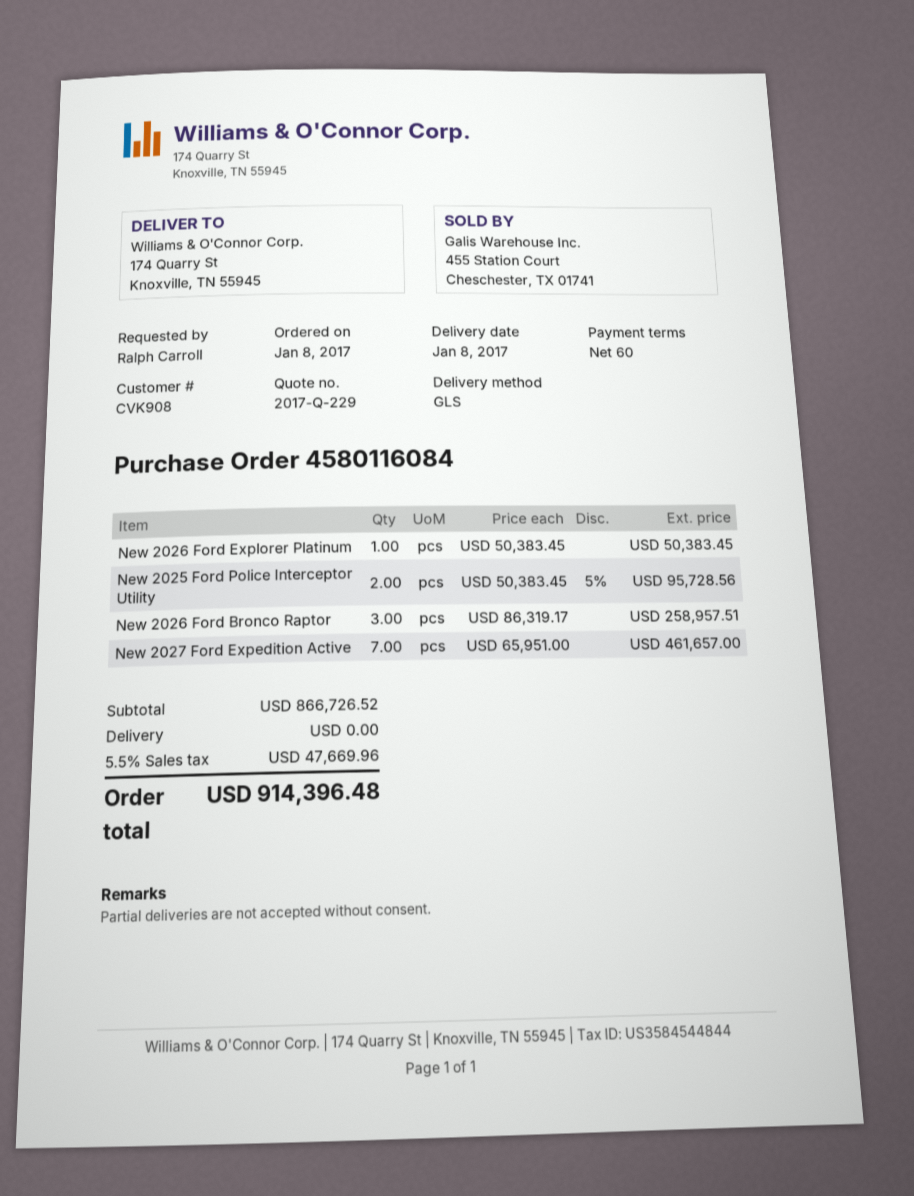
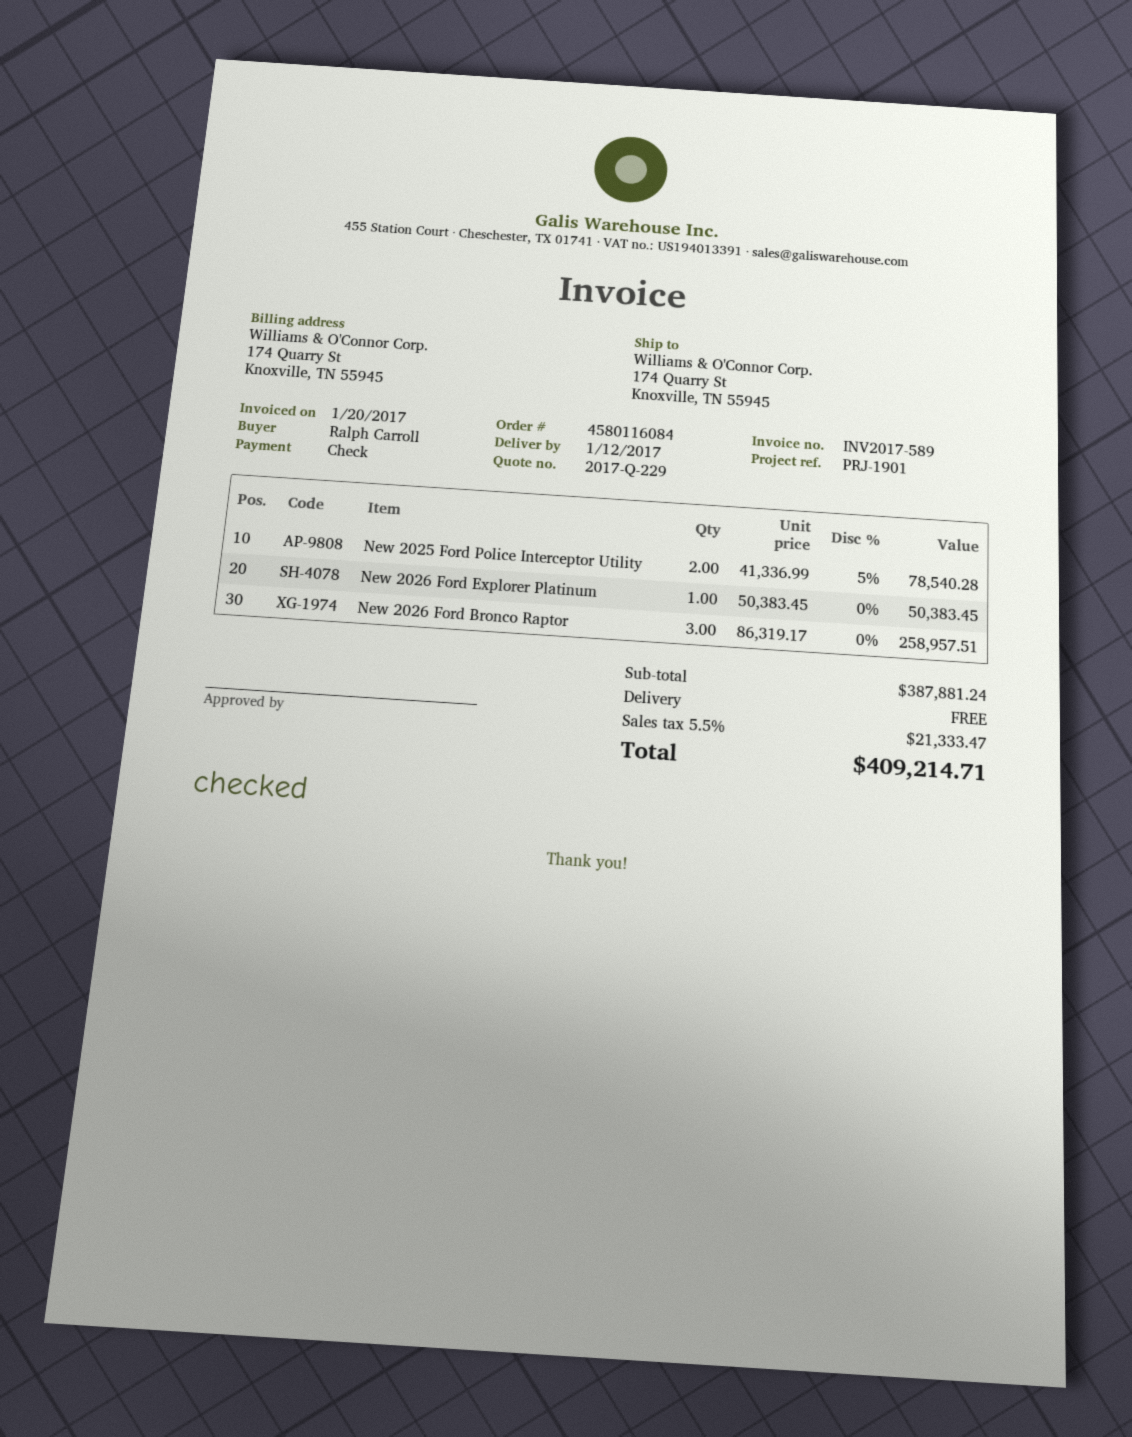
delivery date: 2017-01-08 -> 2017-01-12
New 2025 Ford Police Interceptor Utility: 2 x 50383.45 - 5% = 95728.56 -> 2 x 41336.99 - 5% = 78540.28
New 2027 Ford Expedition Active: 7 x 65951.00 = 461657.00 -> none
subtotal: 866726.52 -> 387881.24
tax: 5.5% = 47669.96 -> 5.5% = 21333.47
total: 914396.48 -> 409214.71

